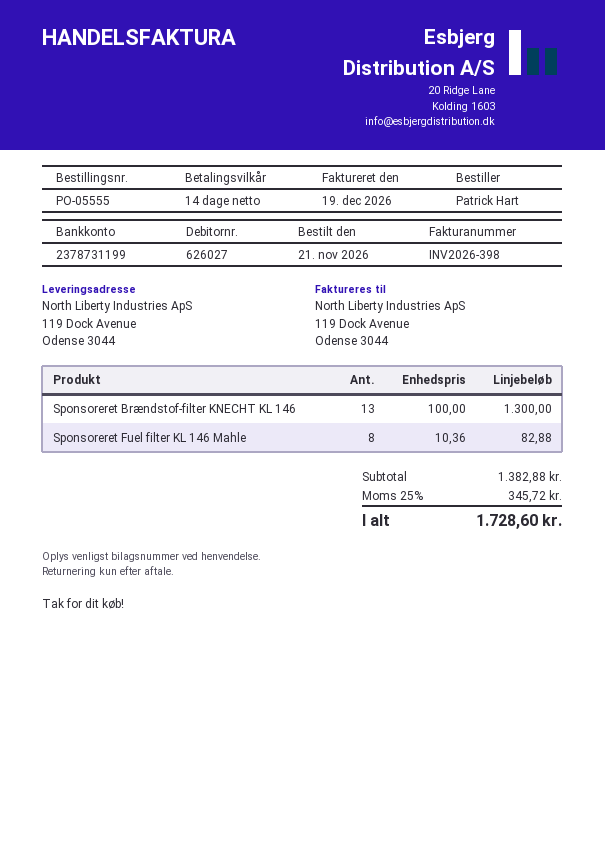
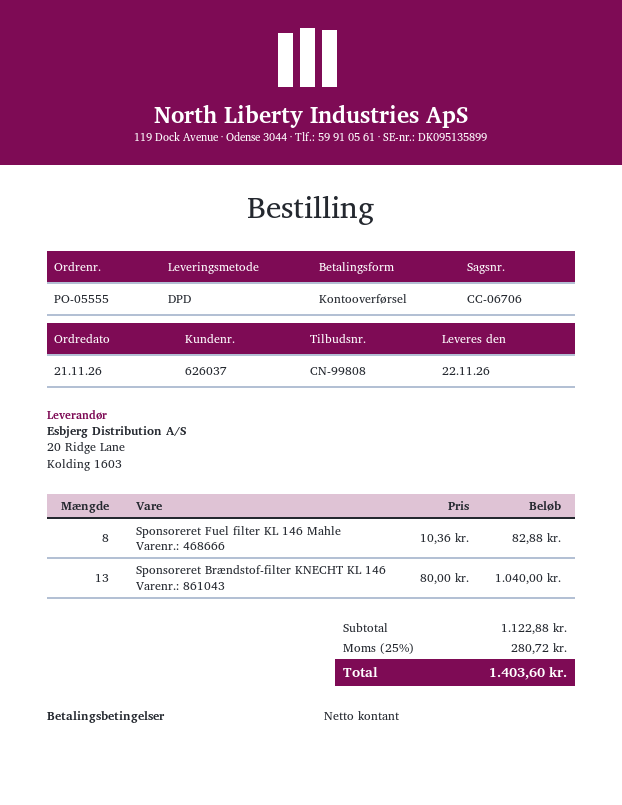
payment terms: 14 days -> on receipt
customer number: 626027 -> 626037
Sponsoreret Brændstof-filter KNECHT KL 146: 13 x 100.00 = 1300.00 -> 13 x 80.00 = 1040.00
subtotal: 1382.88 -> 1122.88
tax: 25% = 345.72 -> 25% = 280.72
total: 1728.60 -> 1403.60

